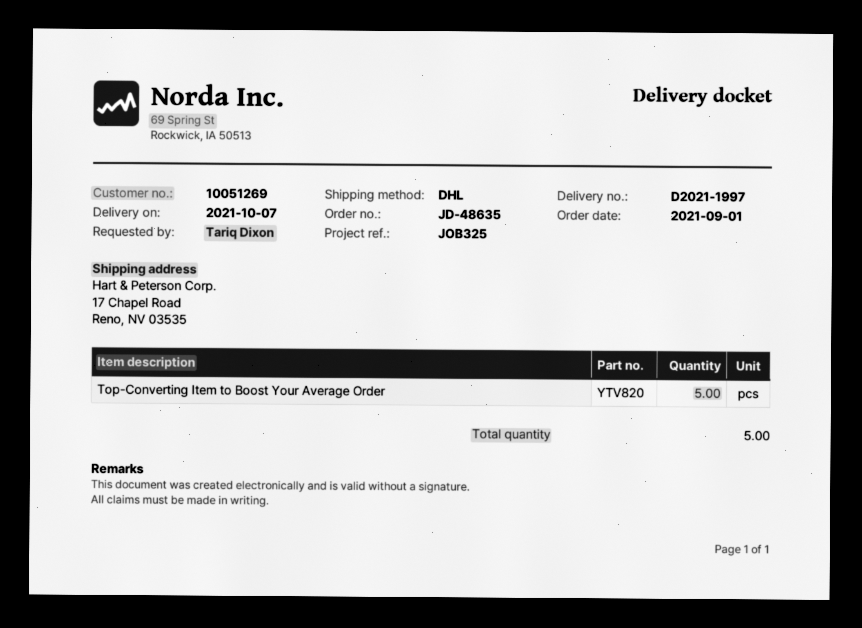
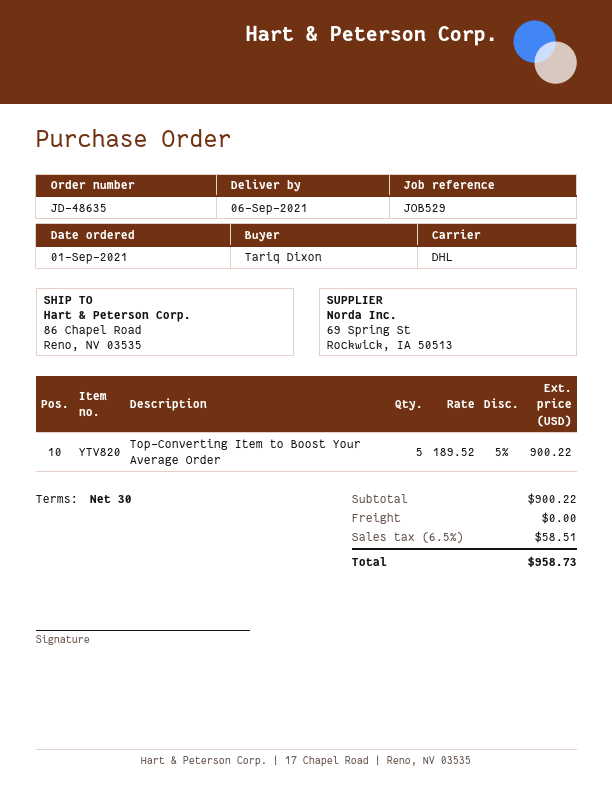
delivery date: 2021-10-07 -> 2021-09-06
reference: JOB325 -> JOB529
ship to: 17 Chapel Road, Reno, NV 03535 -> 86 Chapel Road, Reno, NV 03535

